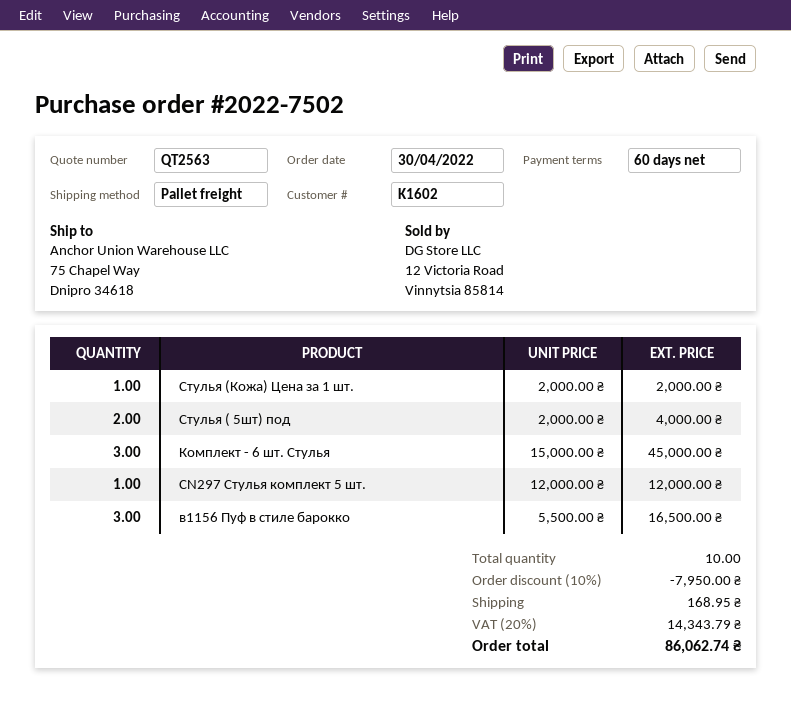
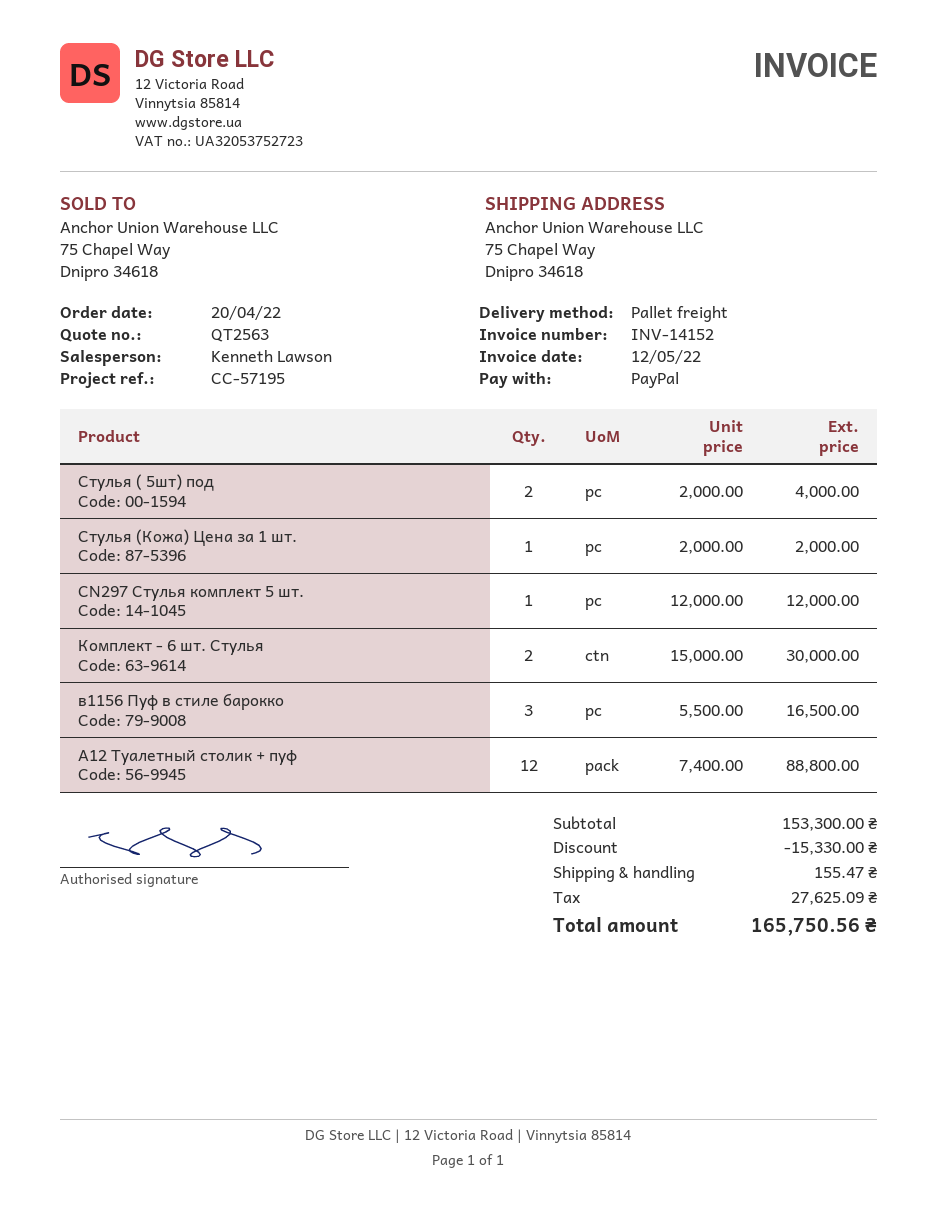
order date: 2022-04-30 -> 2022-04-20
Комплект - 6 шт. Стулья: 3 x 15000.00 = 45000.00 -> 2 x 15000.00 = 30000.00
А12 Туалетный столик + пуф: none -> 12 x 7400.00 = 88800.00
discount: 7950.00 -> 15330.00
shipping: 168.95 -> 155.47
tax: 14343.79 -> 27625.09
total: 86062.74 -> 165750.56

